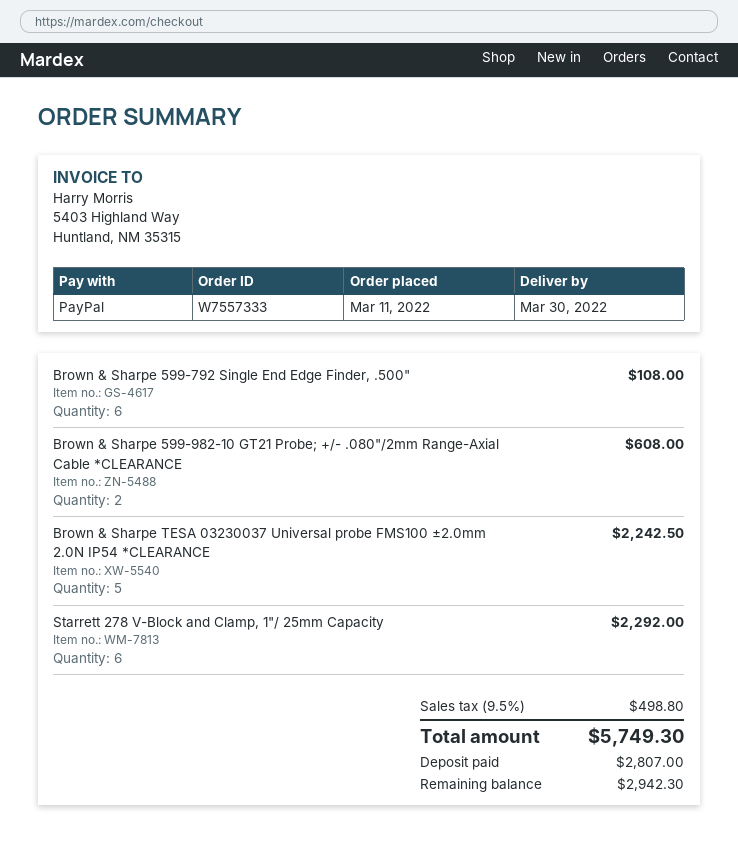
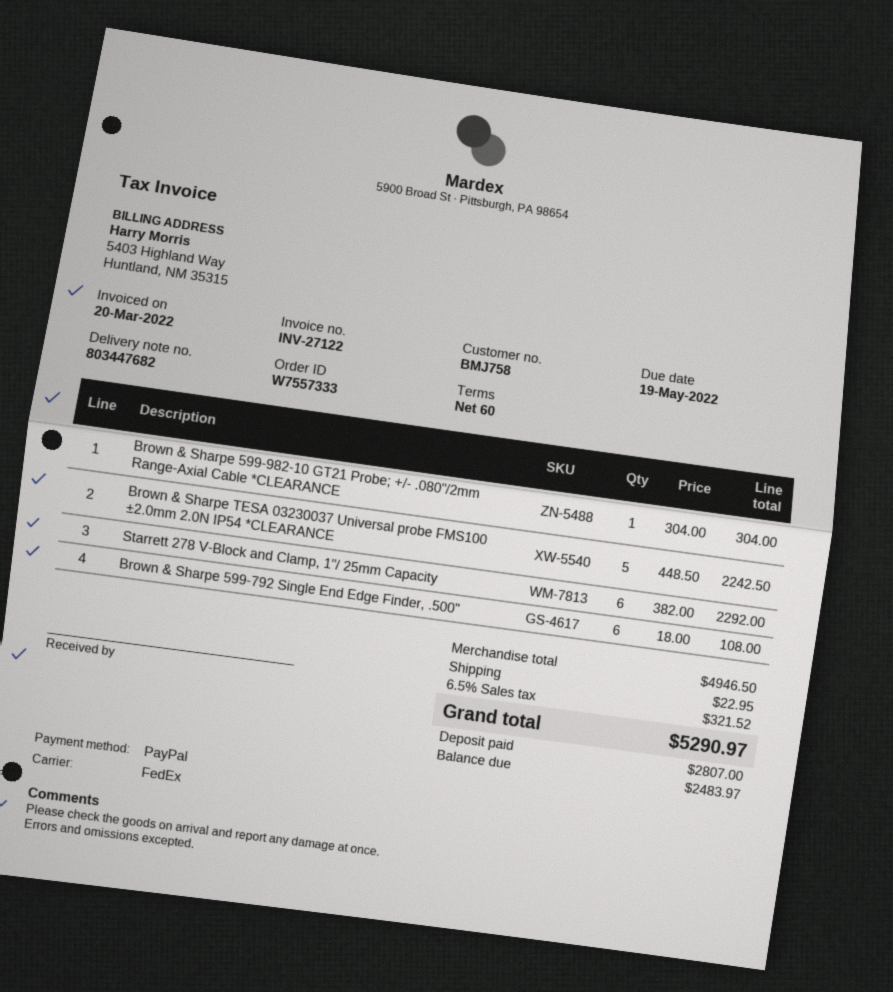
Brown & Sharpe 599-982-10 GT21 Probe; +/- .080"/2mm Range-Axial Cable *CLEARANCE: 2 for 608.00 -> 1 for 304.00
shipping: none -> 22.95
tax: 9.5% = 498.80 -> 6.5% = 321.52
total: 5749.30 -> 5290.97
balance: 2942.30 -> 2483.97

